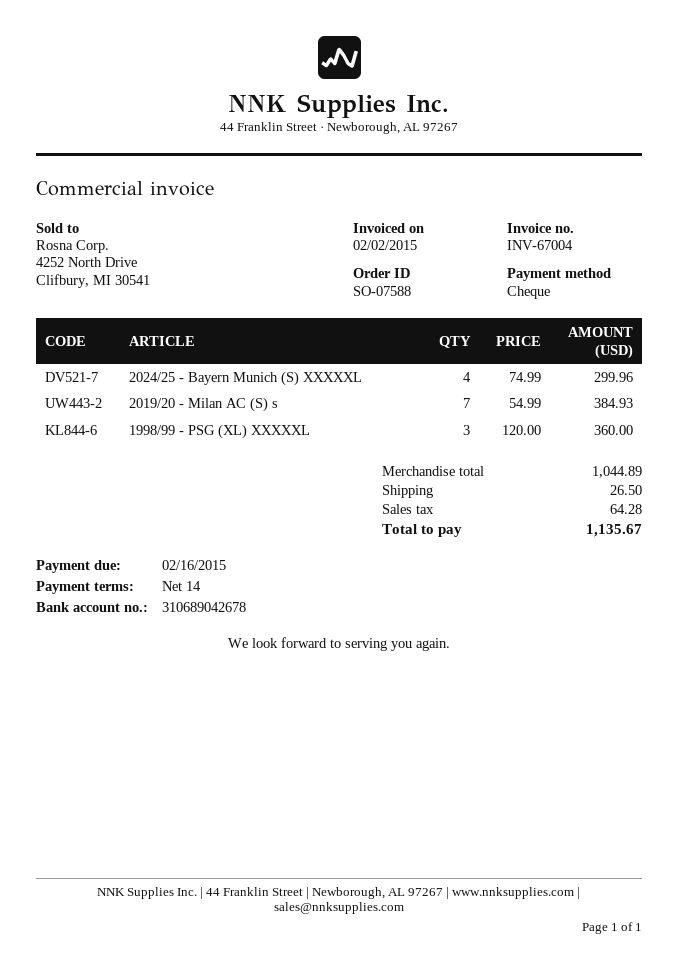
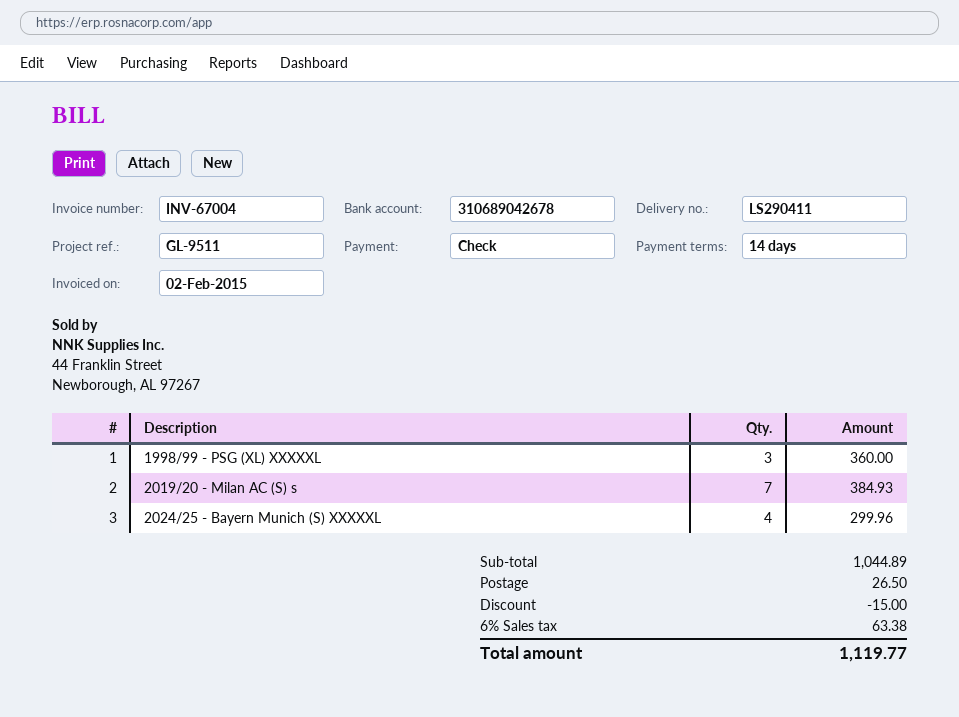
discount: none -> 15.00
tax: 64.28 -> 63.38
total: 1135.67 -> 1119.77

